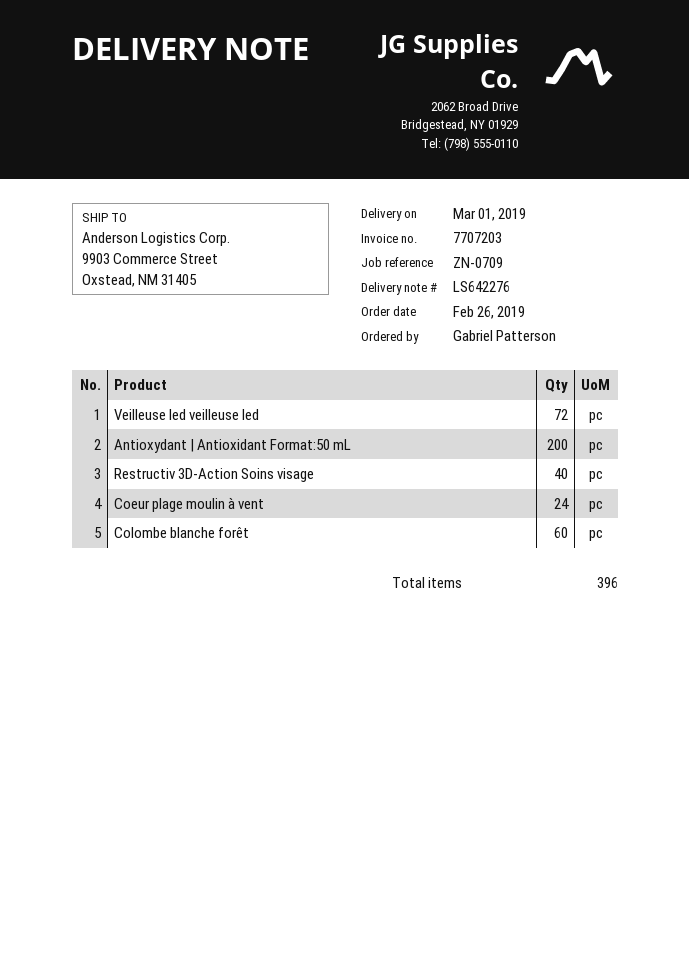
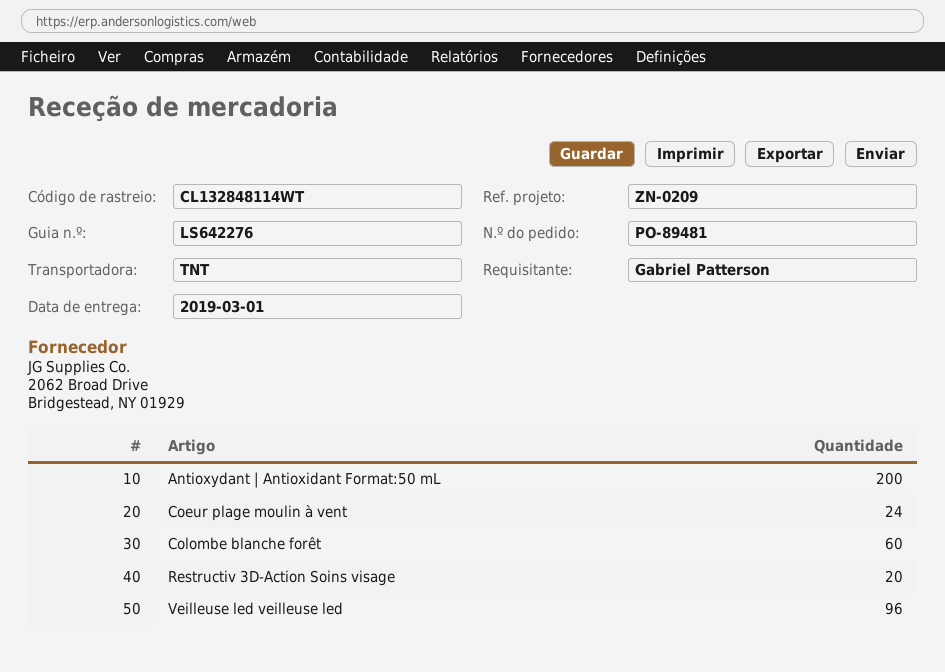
reference: ZN-0709 -> ZN-0209
Veilleuse led veilleuse led: 72 -> 96
Restructiv 3D-Action Soins visage: 40 -> 20

